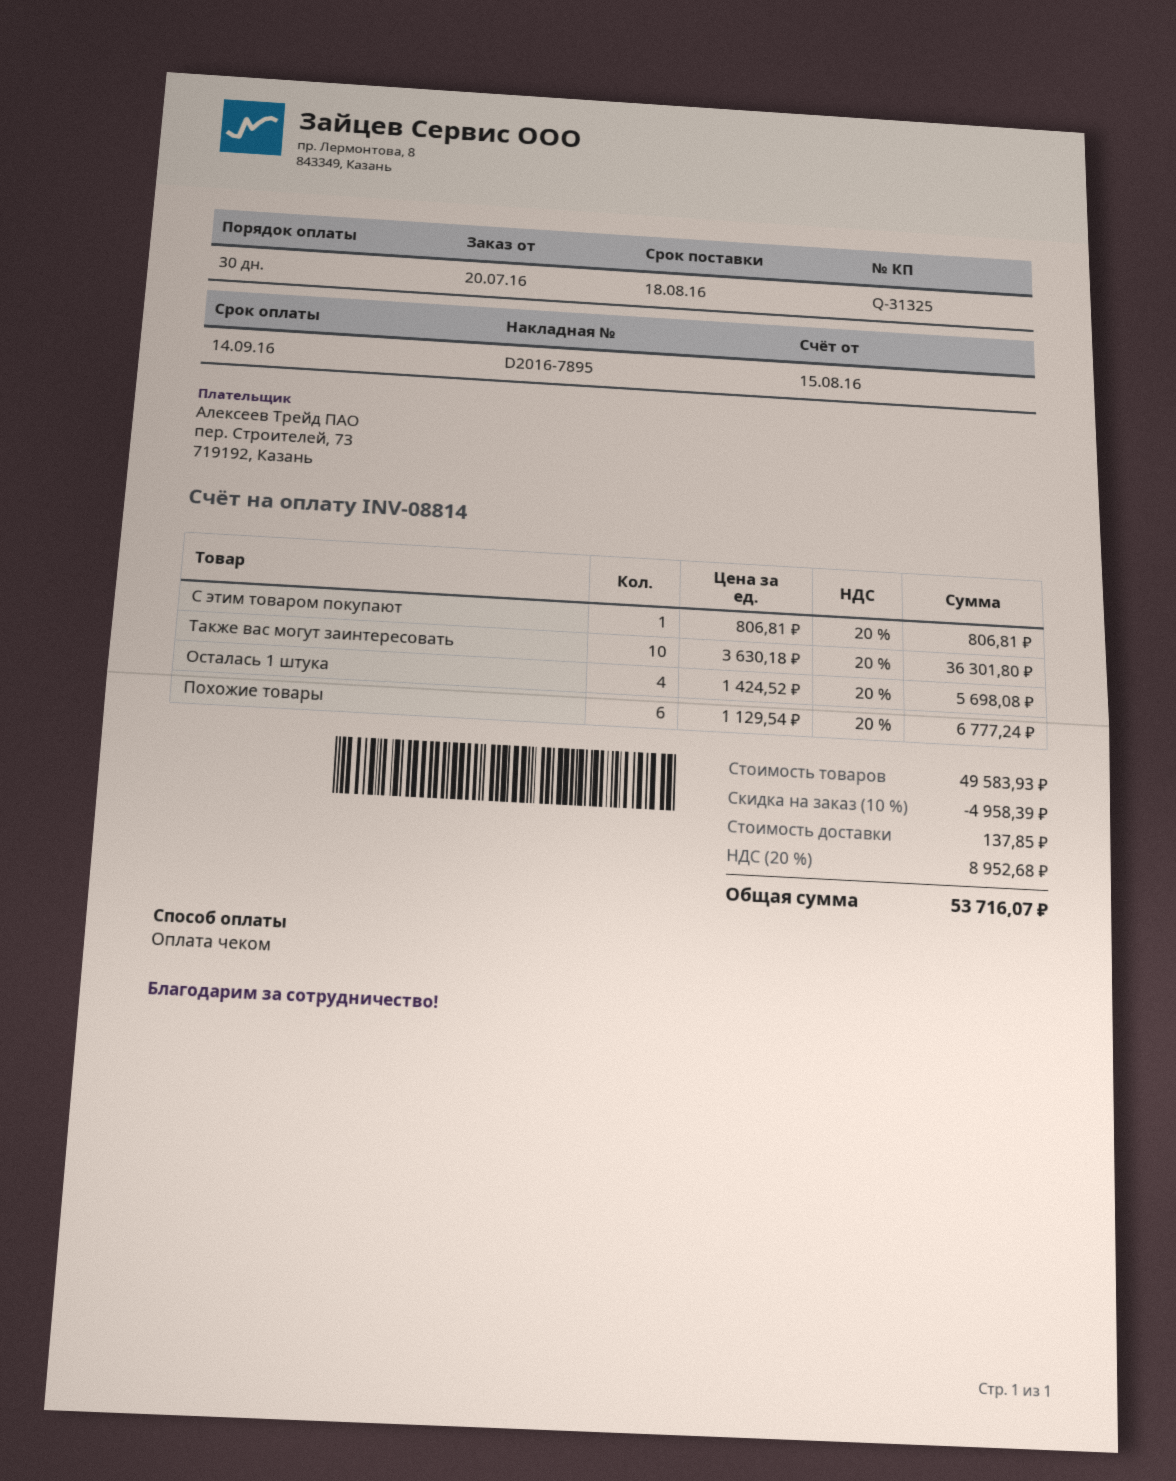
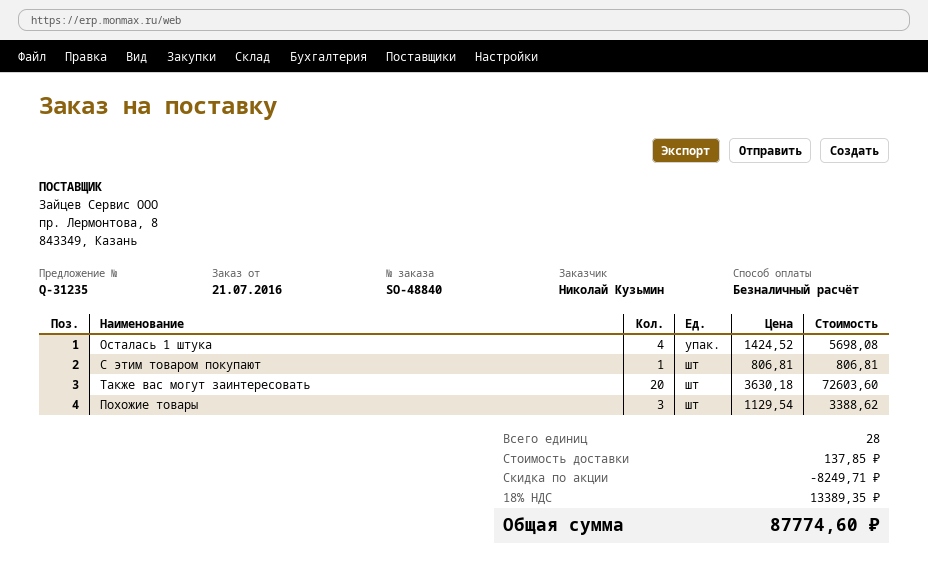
quote number: Q-31325 -> Q-31235
order date: 2016-07-20 -> 2016-07-21
payment method: cheque -> bank transfer
Также вас могут заинтересовать: 10 x 3630.18 = 36301.80 -> 20 x 3630.18 = 72603.60
Похожие товары: 6 x 1129.54 = 6777.24 -> 3 x 1129.54 = 3388.62
discount: 4958.39 -> 8249.71
tax: 20% = 8952.68 -> 18% = 13389.35
total: 53716.07 -> 87774.60

